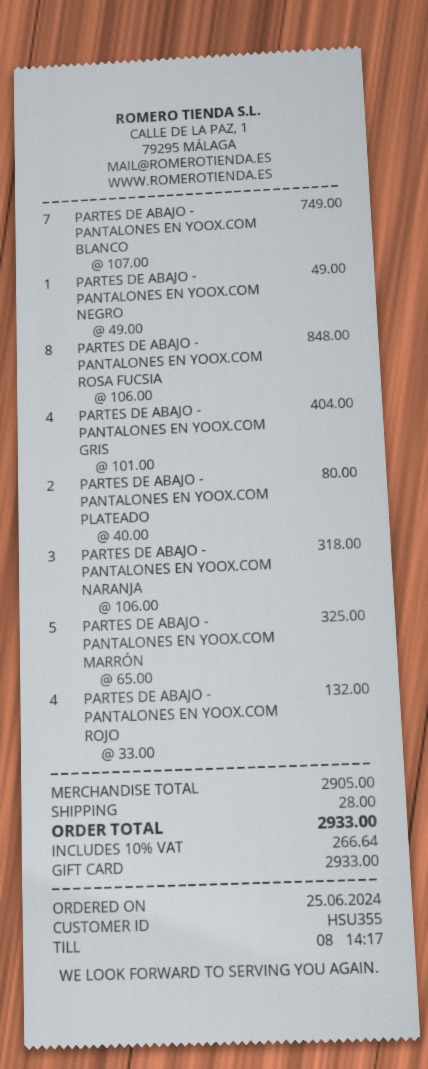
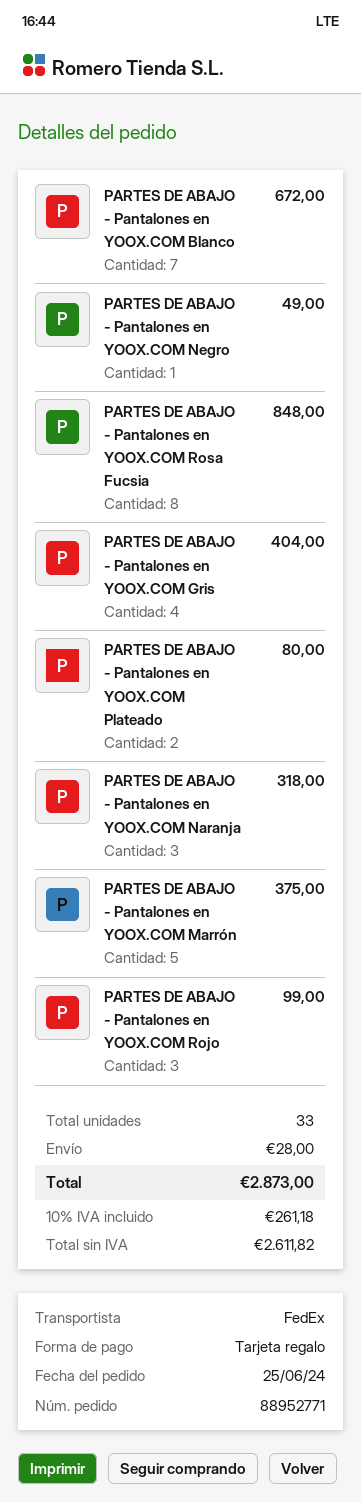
PARTES DE ABAJO - PANTALONES EN YOOX.COM BLANCO: 7 for 749.00 -> 7 for 672.00
PARTES DE ABAJO - PANTALONES EN YOOX.COM MARRÓN: 5 for 325.00 -> 5 for 375.00
PARTES DE ABAJO - PANTALONES EN YOOX.COM ROJO: 4 for 132.00 -> 3 for 99.00
tax: 10% = 266.64 -> 10% = 261.18
total: 2933.00 -> 2873.00

